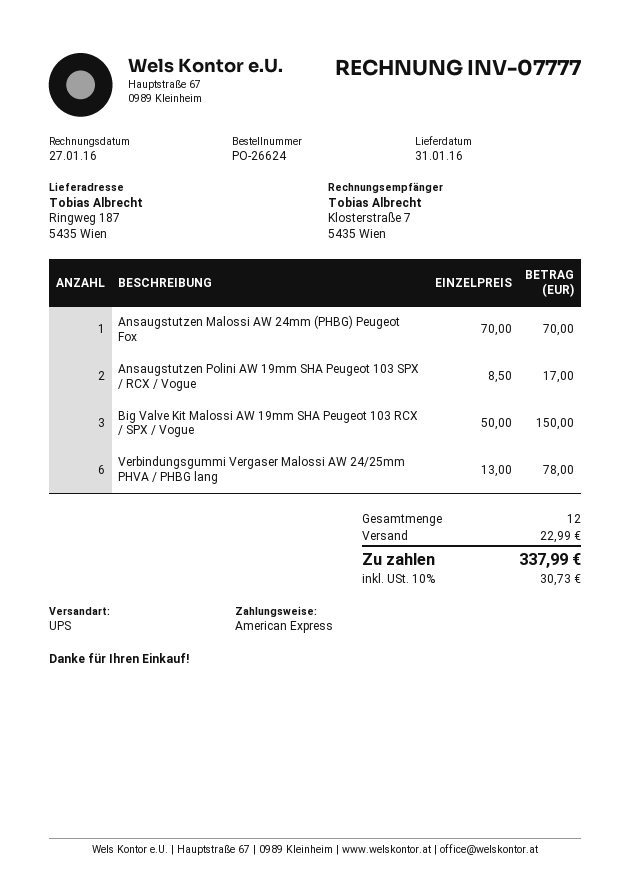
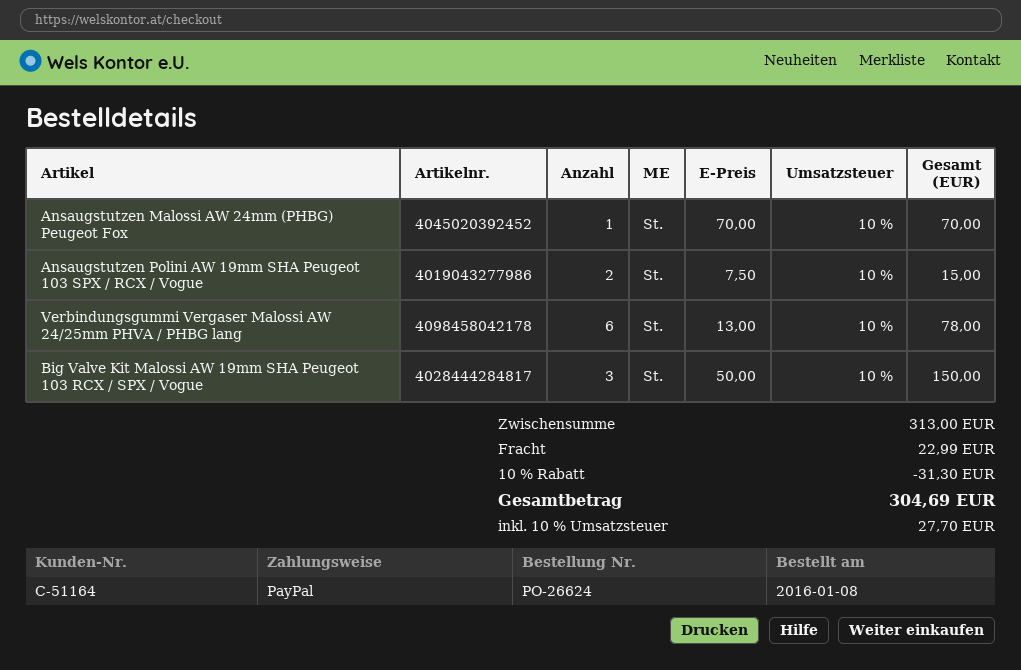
payment method: American Express -> PayPal
Ansaugstutzen Polini AW 19mm SHA Peugeot 103 SPX / RCX / Vogue: 2 x 8.50 = 17.00 -> 2 x 7.50 = 15.00
discount: none -> 10% = 31.30
tax: 10% = 30.73 -> 10% = 27.70
total: 337.99 -> 304.69

